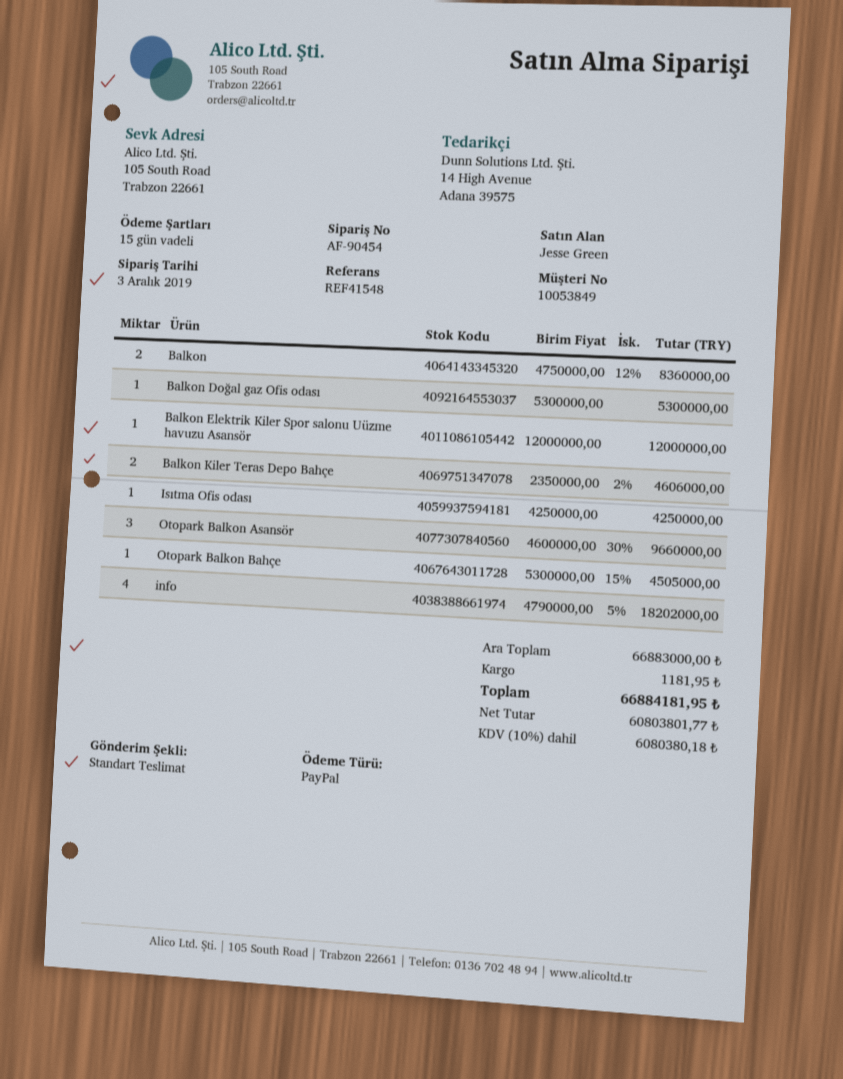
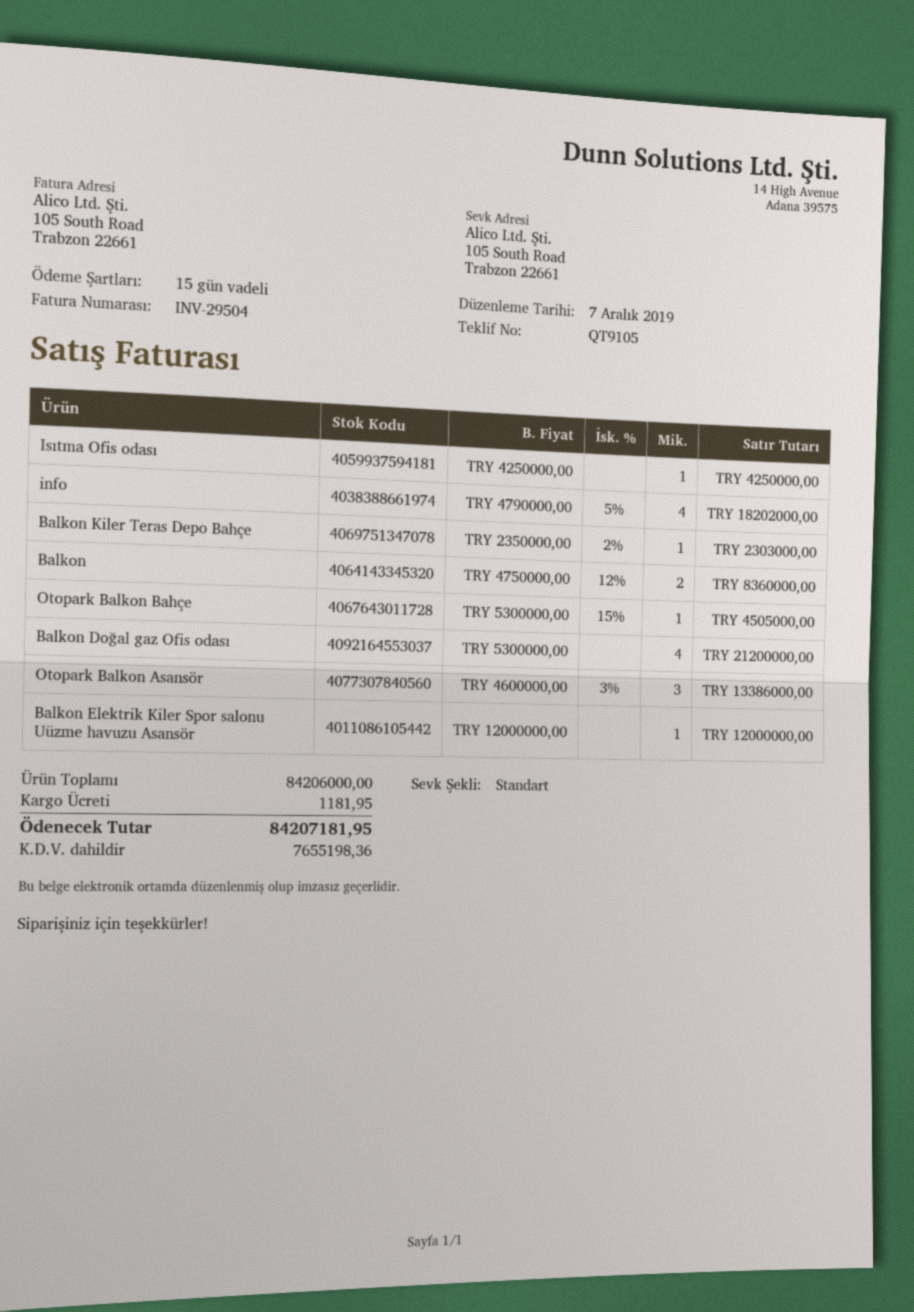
Balkon Doğal gaz Ofis odası: 1 x 5300000.00 = 5300000.00 -> 4 x 5300000.00 = 21200000.00
Balkon Kiler Teras Depo Bahçe: 2 x 2350000.00 - 2% = 4606000.00 -> 1 x 2350000.00 - 2% = 2303000.00
Otopark Balkon Asansör: 3 x 4600000.00 - 30% = 9660000.00 -> 3 x 4600000.00 - 3% = 13386000.00
subtotal: 66883000.00 -> 84206000.00
tax: 6080380.18 -> 7655198.36
total: 66884181.95 -> 84207181.95

